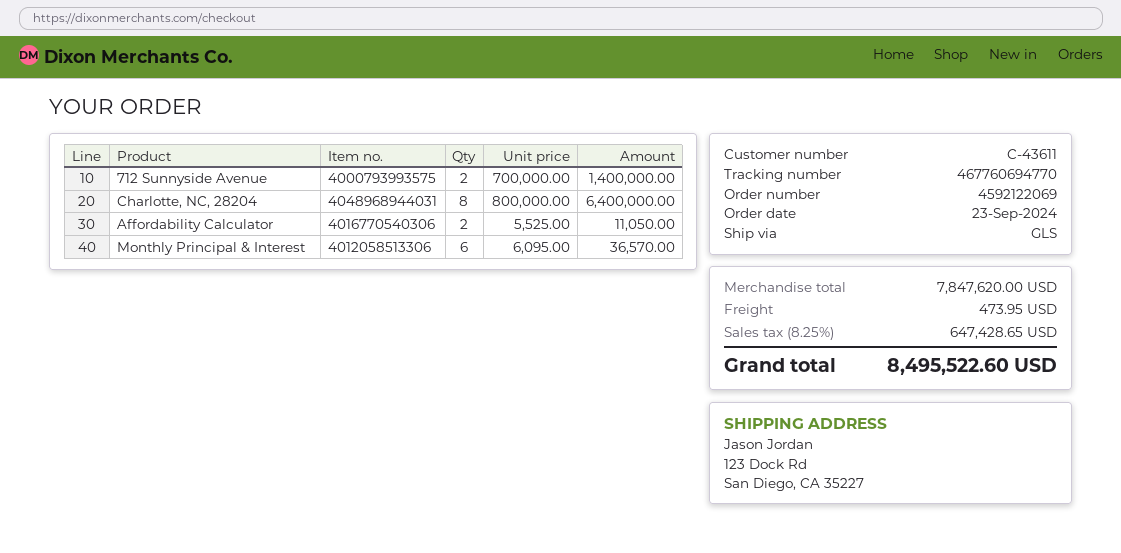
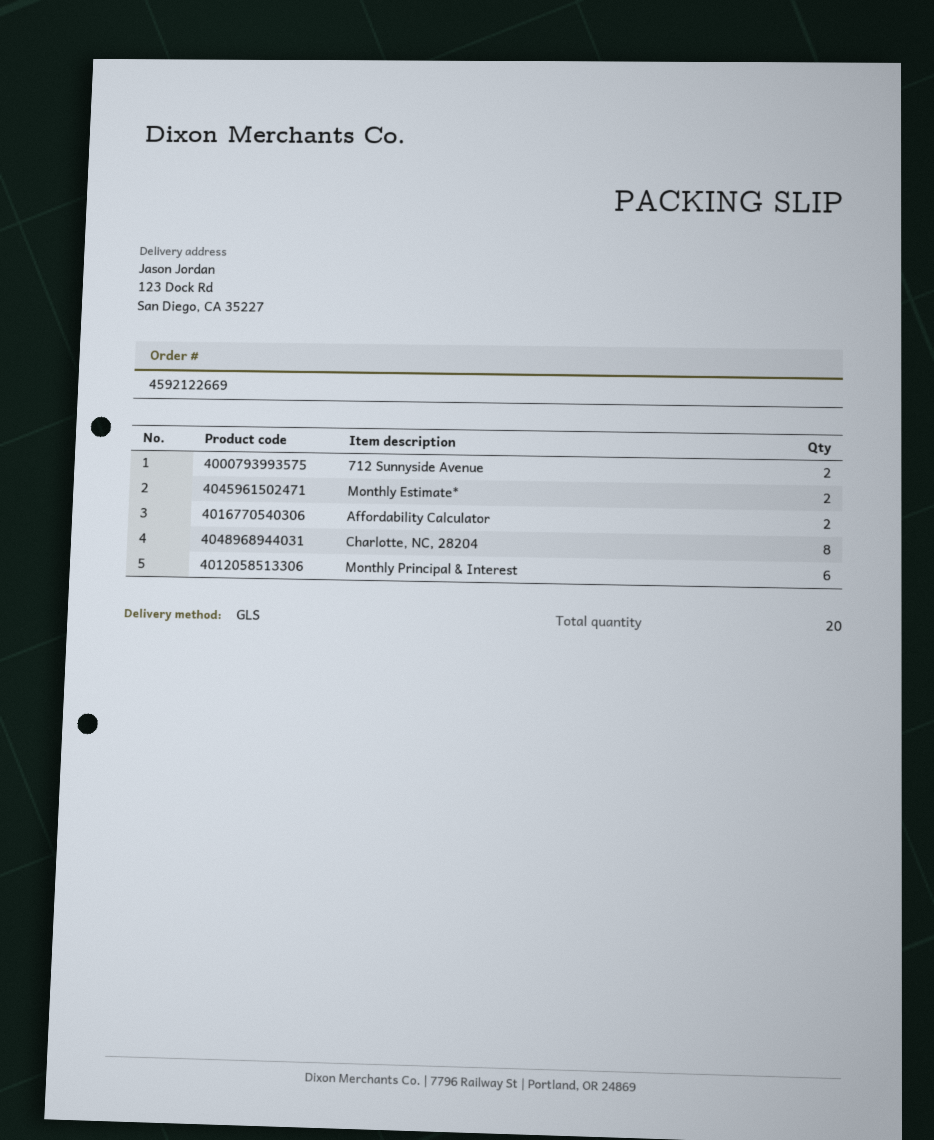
order number: 4592122069 -> 4592122669
Monthly Estimate*: none -> 2

